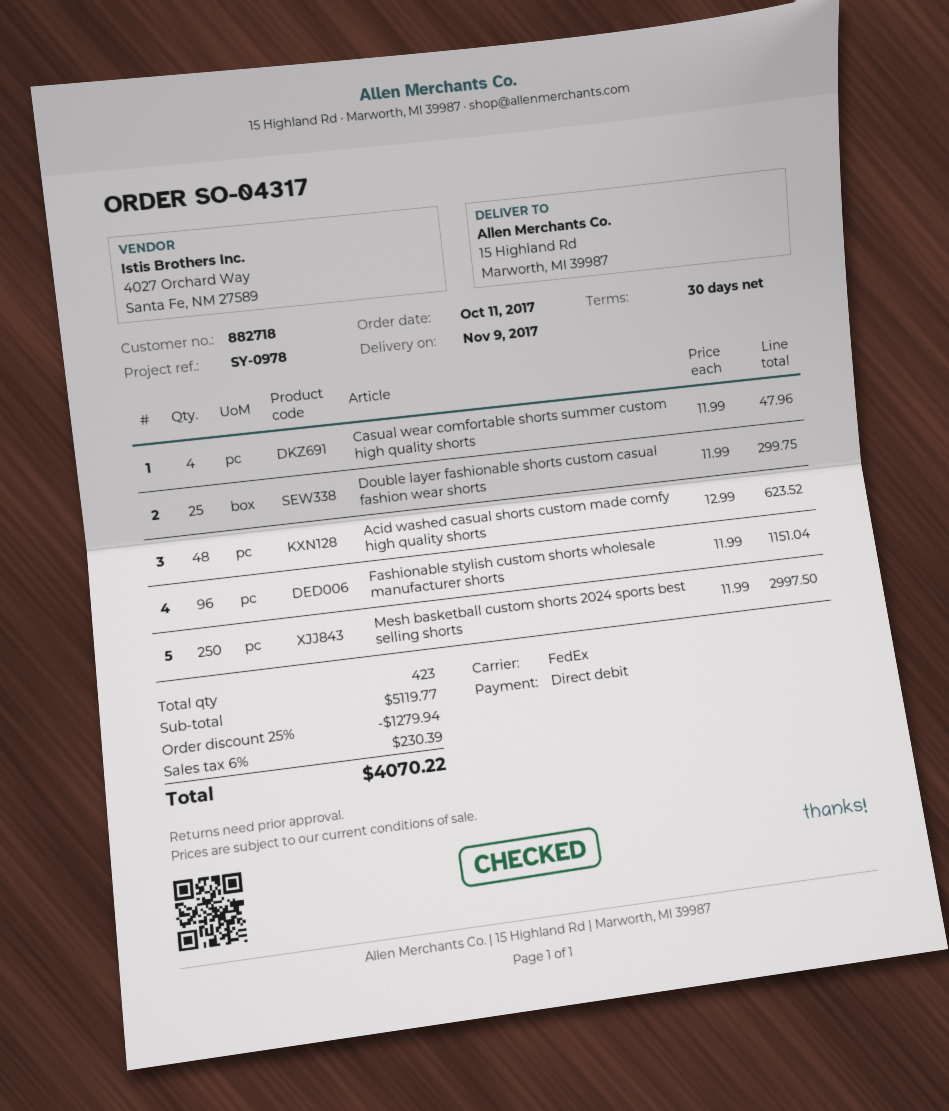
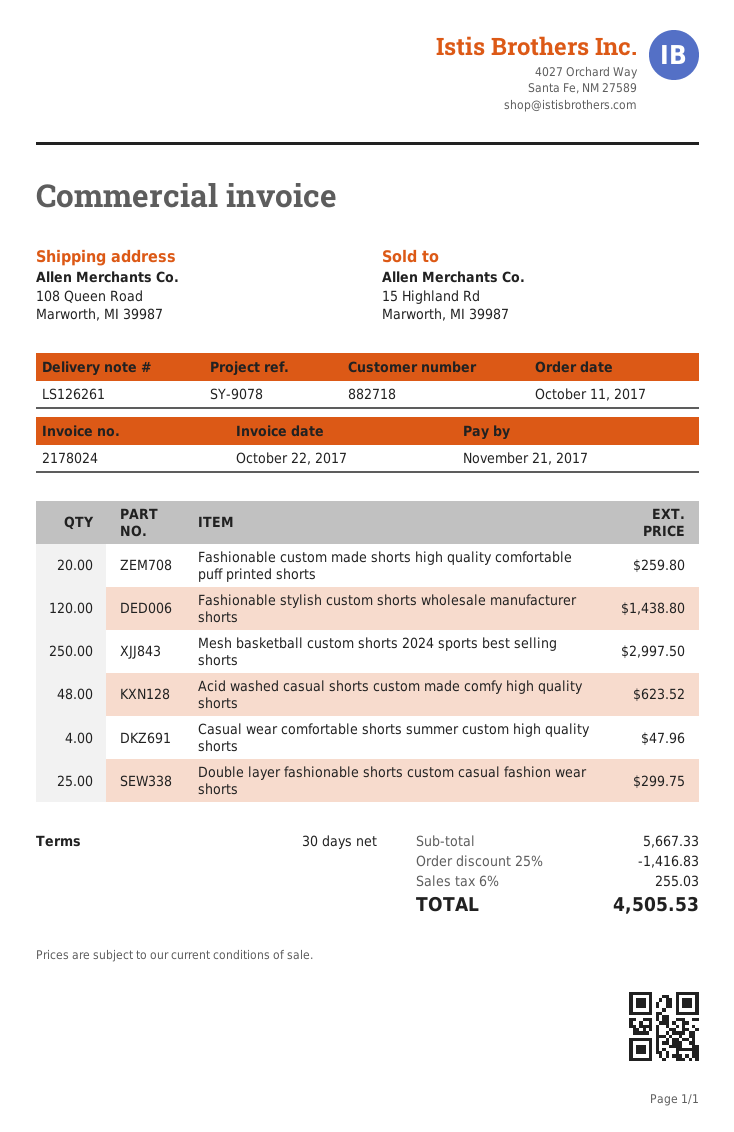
reference: SY-0978 -> SY-9078
ship to: 15 Highland Rd, Marworth, MI 39987 -> 108 Queen Road, Marworth, MI 39987
Fashionable stylish custom shorts wholesale manufacturer shorts: 96 for 1151.04 -> 120 for 1438.80
Fashionable custom made shorts high quality comfortable puff printed shorts: none -> 20 for 259.80
subtotal: 5119.77 -> 5667.33
discount: 25% = 1279.94 -> 25% = 1416.83
tax: 6% = 230.39 -> 6% = 255.03
total: 4070.22 -> 4505.53

